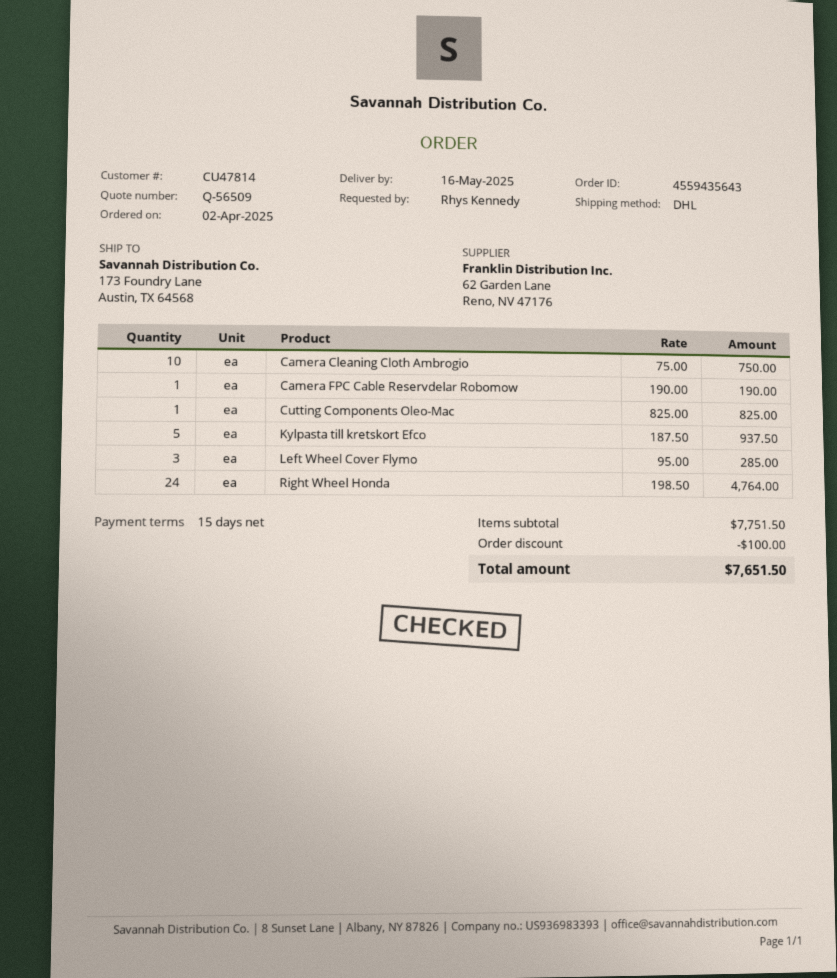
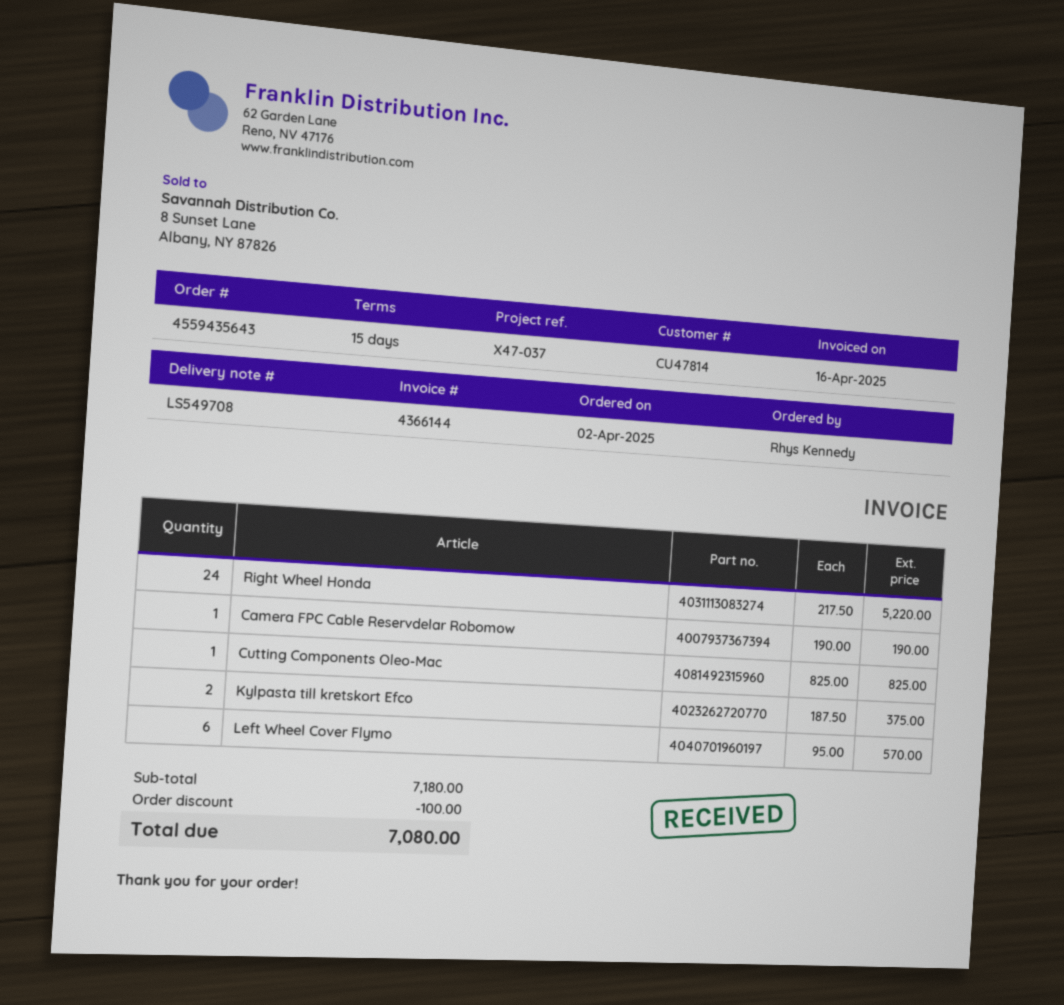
Camera Cleaning Cloth Ambrogio: 10 x 75.00 = 750.00 -> none
Kylpasta till kretskort Efco: 5 x 187.50 = 937.50 -> 2 x 187.50 = 375.00
Left Wheel Cover Flymo: 3 x 95.00 = 285.00 -> 6 x 95.00 = 570.00
Right Wheel Honda: 24 x 198.50 = 4764.00 -> 24 x 217.50 = 5220.00
subtotal: 7751.50 -> 7180.00
total: 7651.50 -> 7080.00

